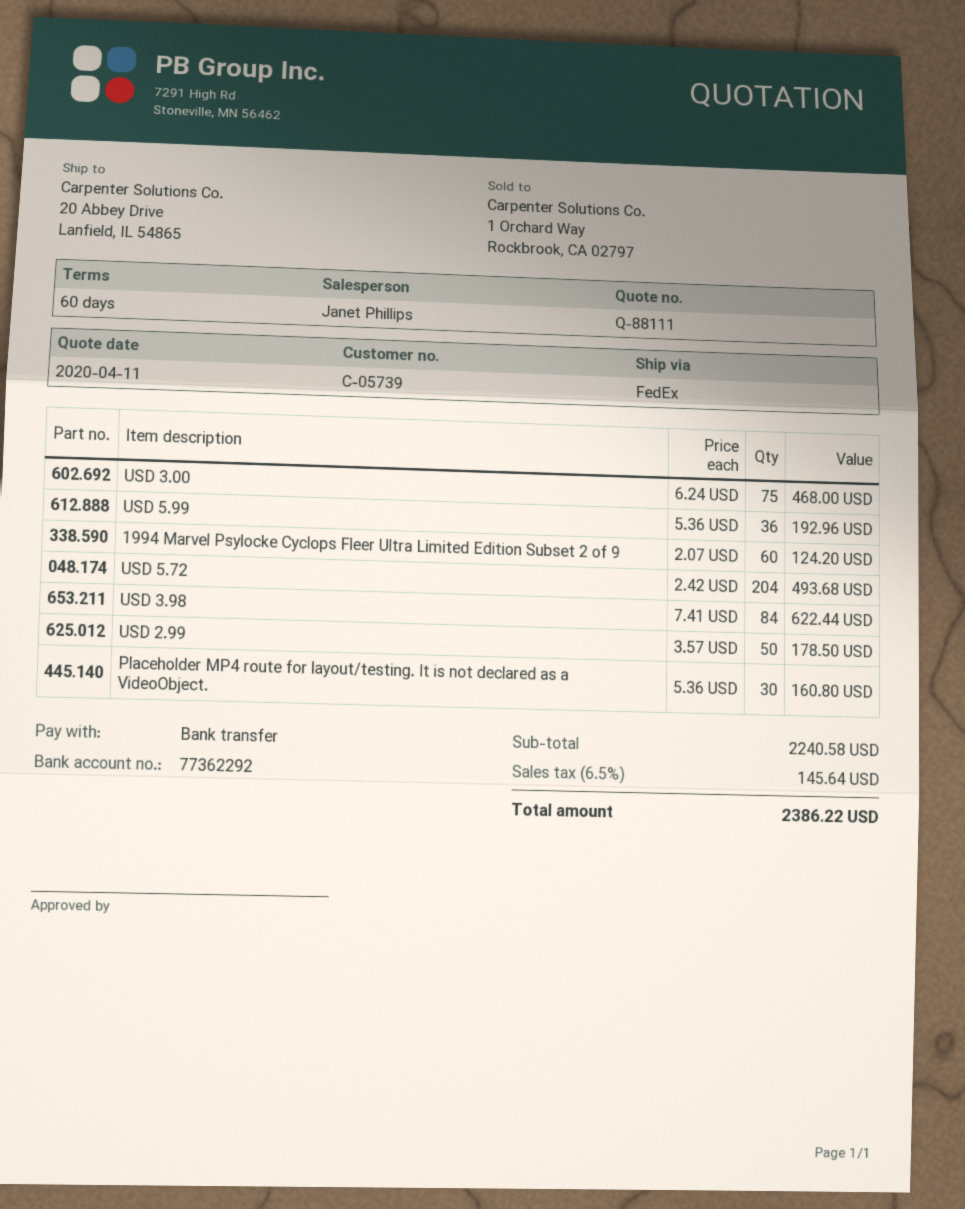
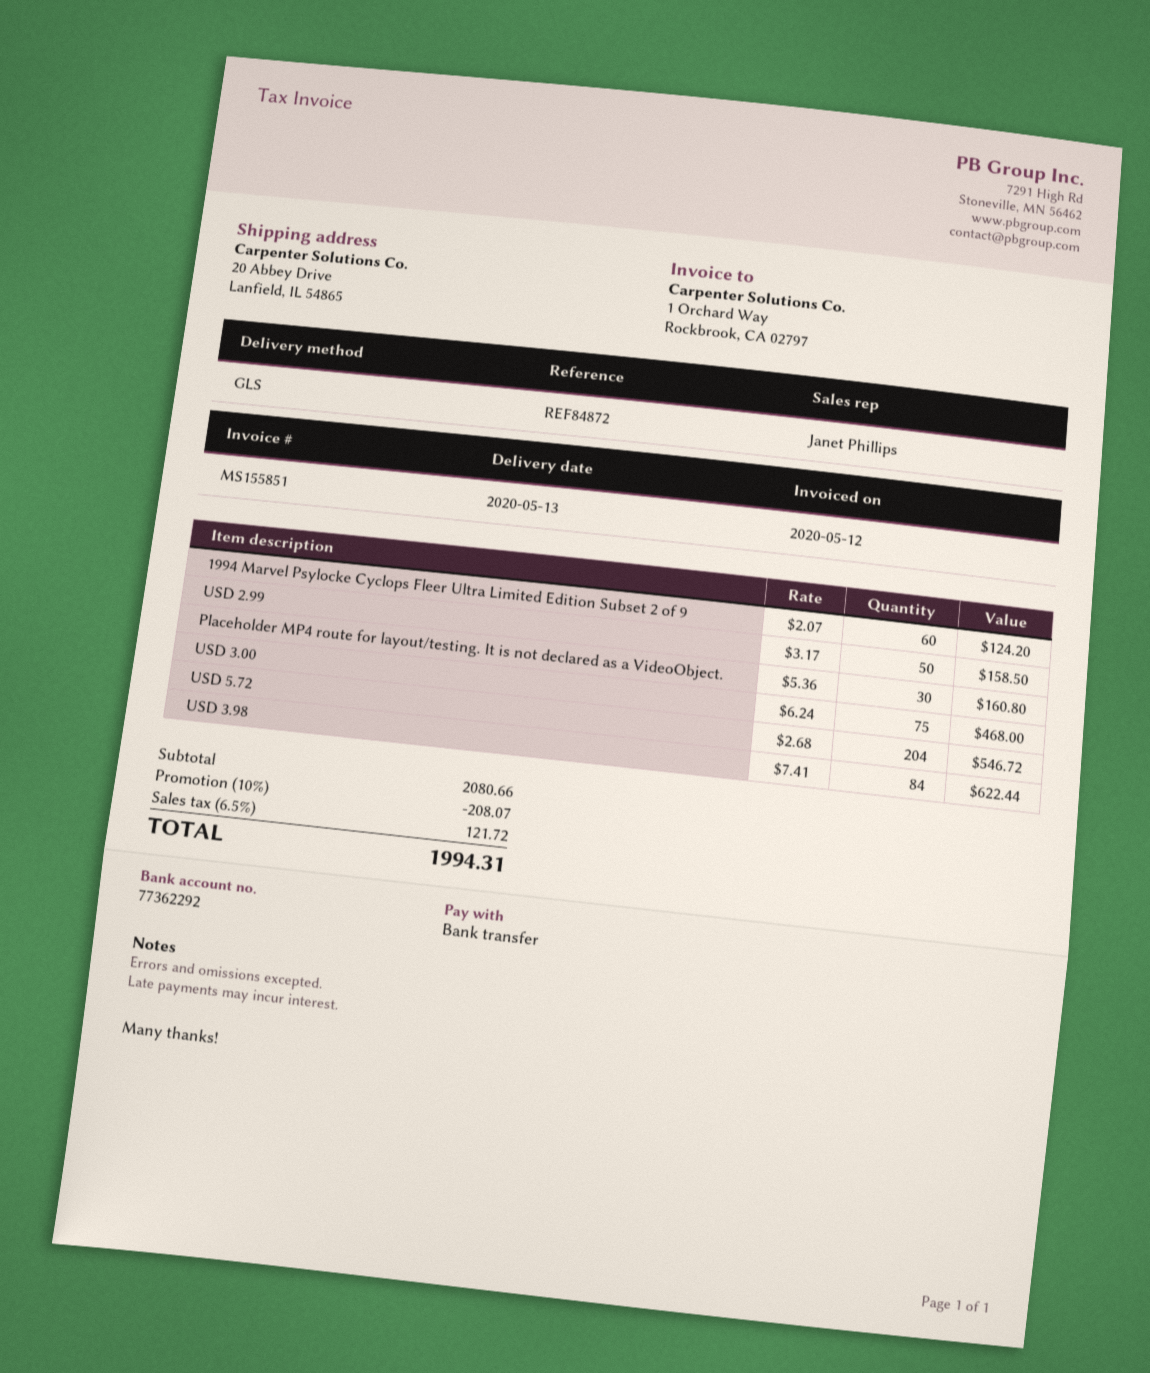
shipping method: FedEx -> GLS
USD 5.99: 36 x 5.36 = 192.96 -> none
USD 5.72: 204 x 2.42 = 493.68 -> 204 x 2.68 = 546.72
USD 2.99: 50 x 3.57 = 178.50 -> 50 x 3.17 = 158.50
subtotal: 2240.58 -> 2080.66
discount: none -> 10% = 208.07
tax: 6.5% = 145.64 -> 6.5% = 121.72
total: 2386.22 -> 1994.31

